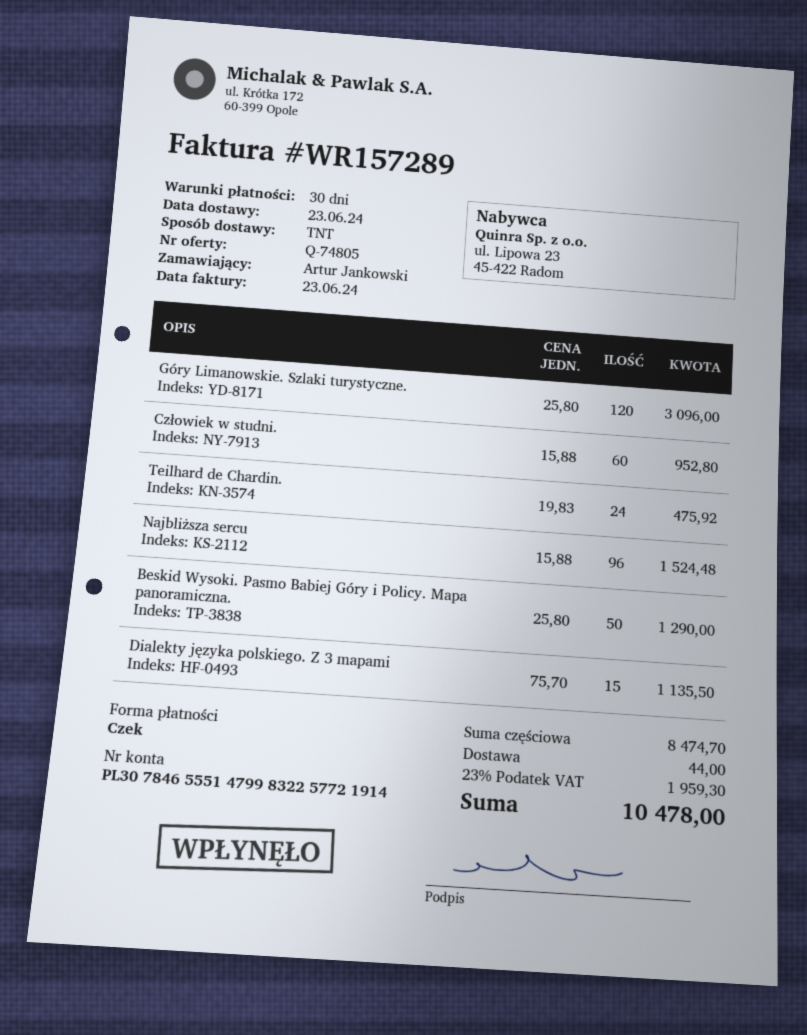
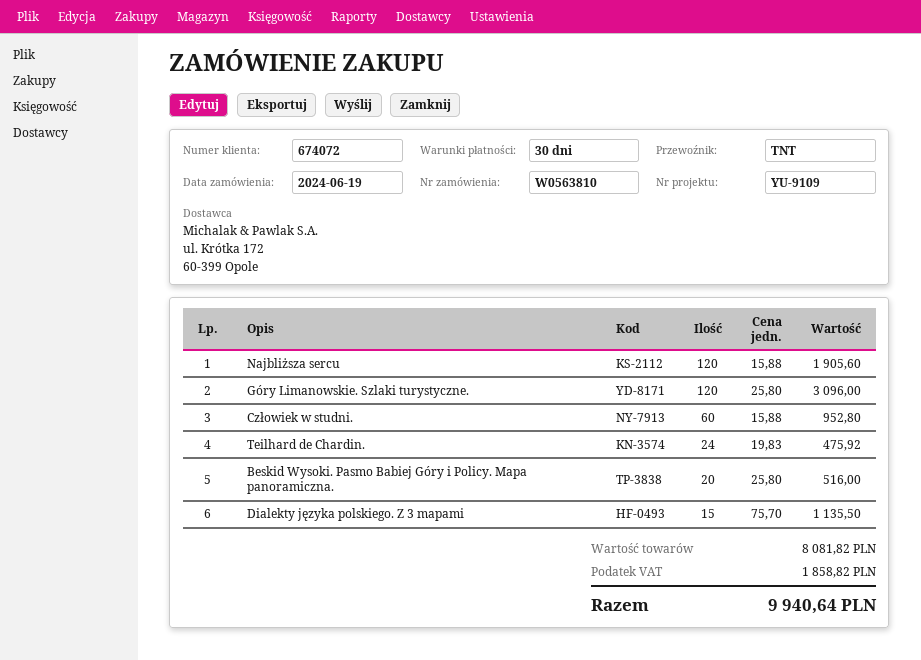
Najbliższa sercu: 96 x 15.88 = 1524.48 -> 120 x 15.88 = 1905.60
Beskid Wysoki. Pasmo Babiej Góry i Policy. Mapa panoramiczna.: 50 x 25.80 = 1290.00 -> 20 x 25.80 = 516.00
subtotal: 8474.70 -> 8081.82
shipping: 44.00 -> none
tax: 1959.30 -> 1858.82
total: 10478.00 -> 9940.64

